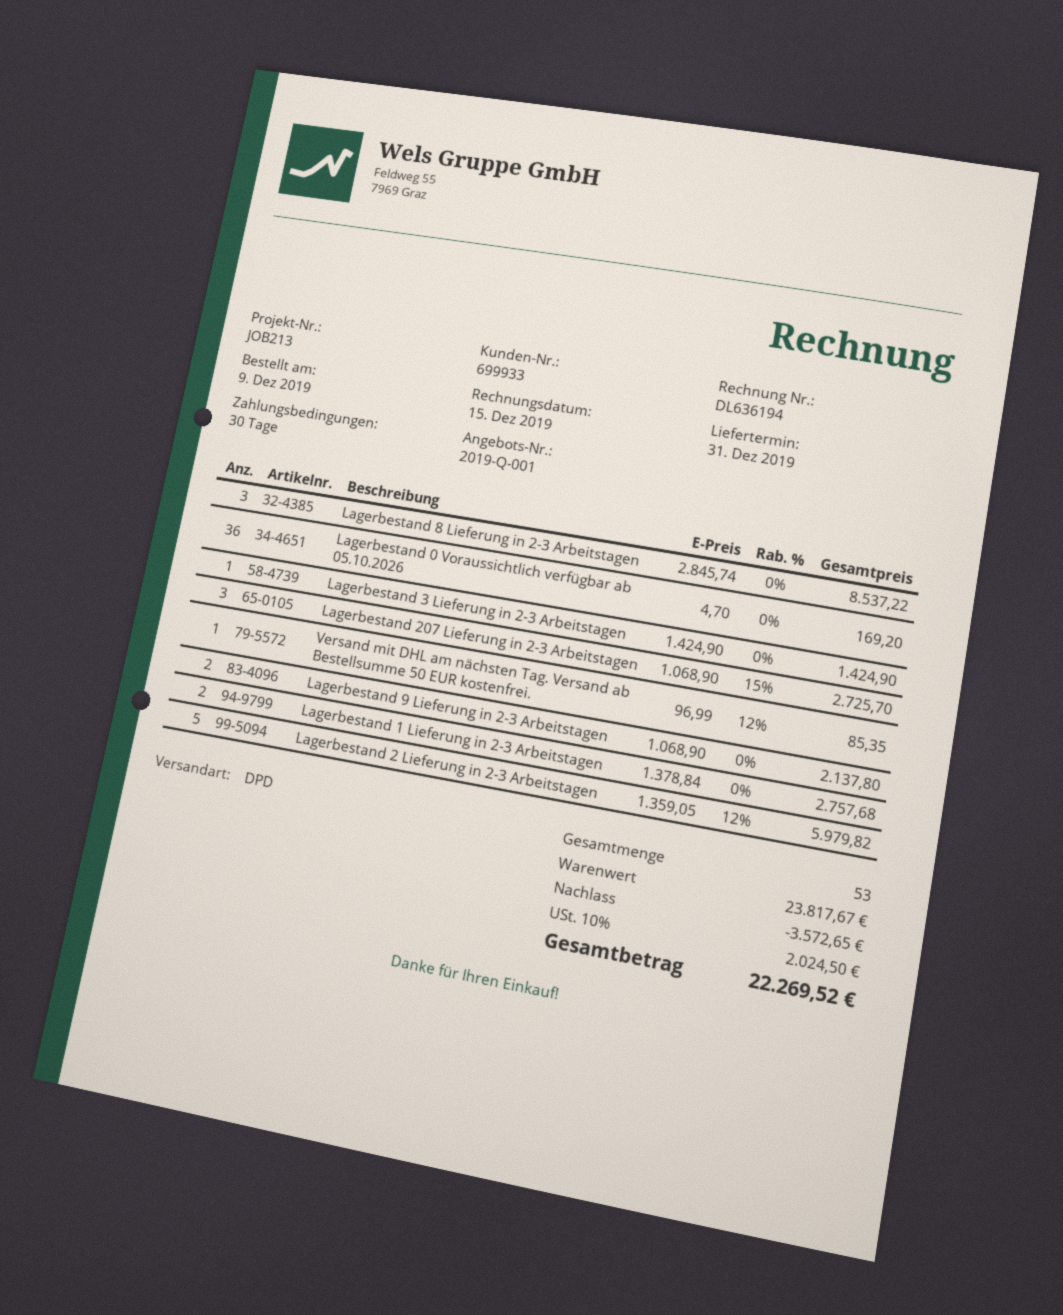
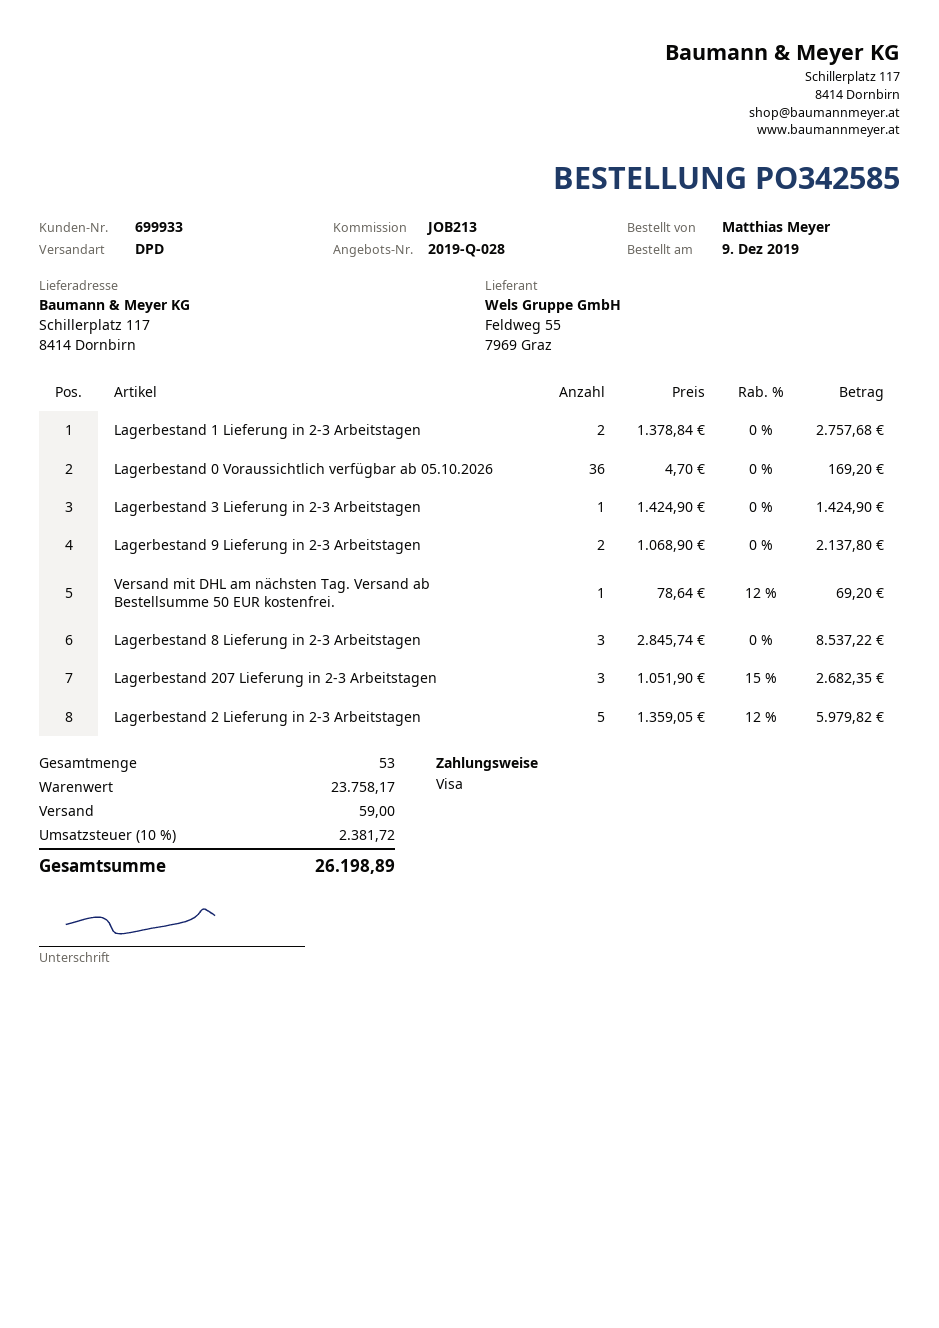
quote number: 2019-Q-001 -> 2019-Q-028
Lagerbestand 207 Lieferung in 2-3 Arbeitstagen: 3 x 1068.90 - 15% = 2725.70 -> 3 x 1051.90 - 15% = 2682.35
Versand mit DHL am nächsten Tag. Versand ab Bestellsumme 50 EUR kostenfrei.: 1 x 96.99 - 12% = 85.35 -> 1 x 78.64 - 12% = 69.20
subtotal: 23817.67 -> 23758.17
discount: 3572.65 -> none
shipping: none -> 59.00
tax: 10% = 2024.50 -> 10% = 2381.72
total: 22269.52 -> 26198.89

